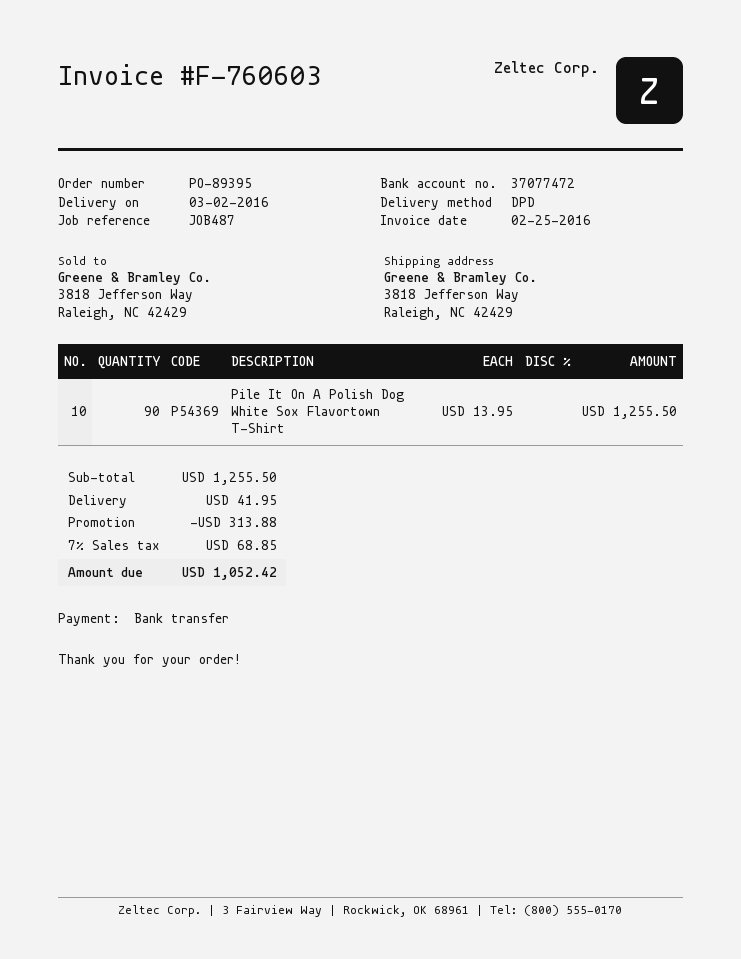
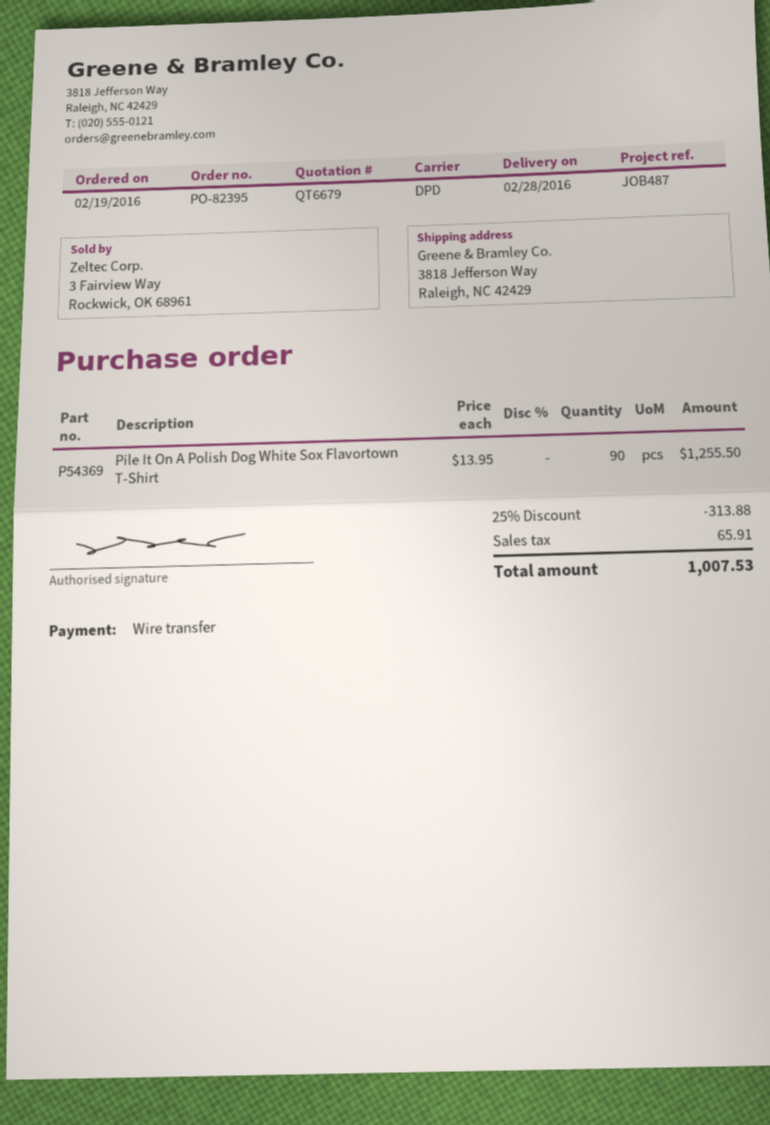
order number: PO-89395 -> PO-82395
delivery date: 2016-03-02 -> 2016-02-28
shipping: 41.95 -> none
tax: 68.85 -> 65.91
total: 1052.42 -> 1007.53

